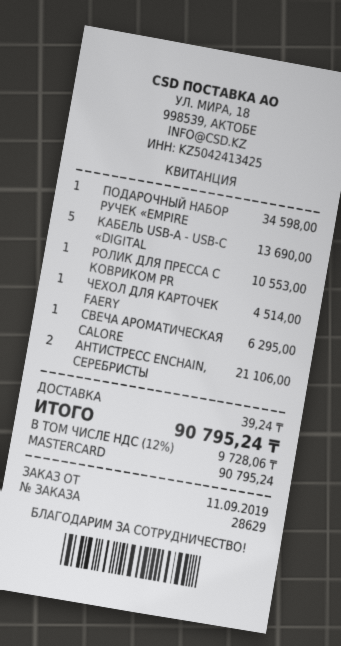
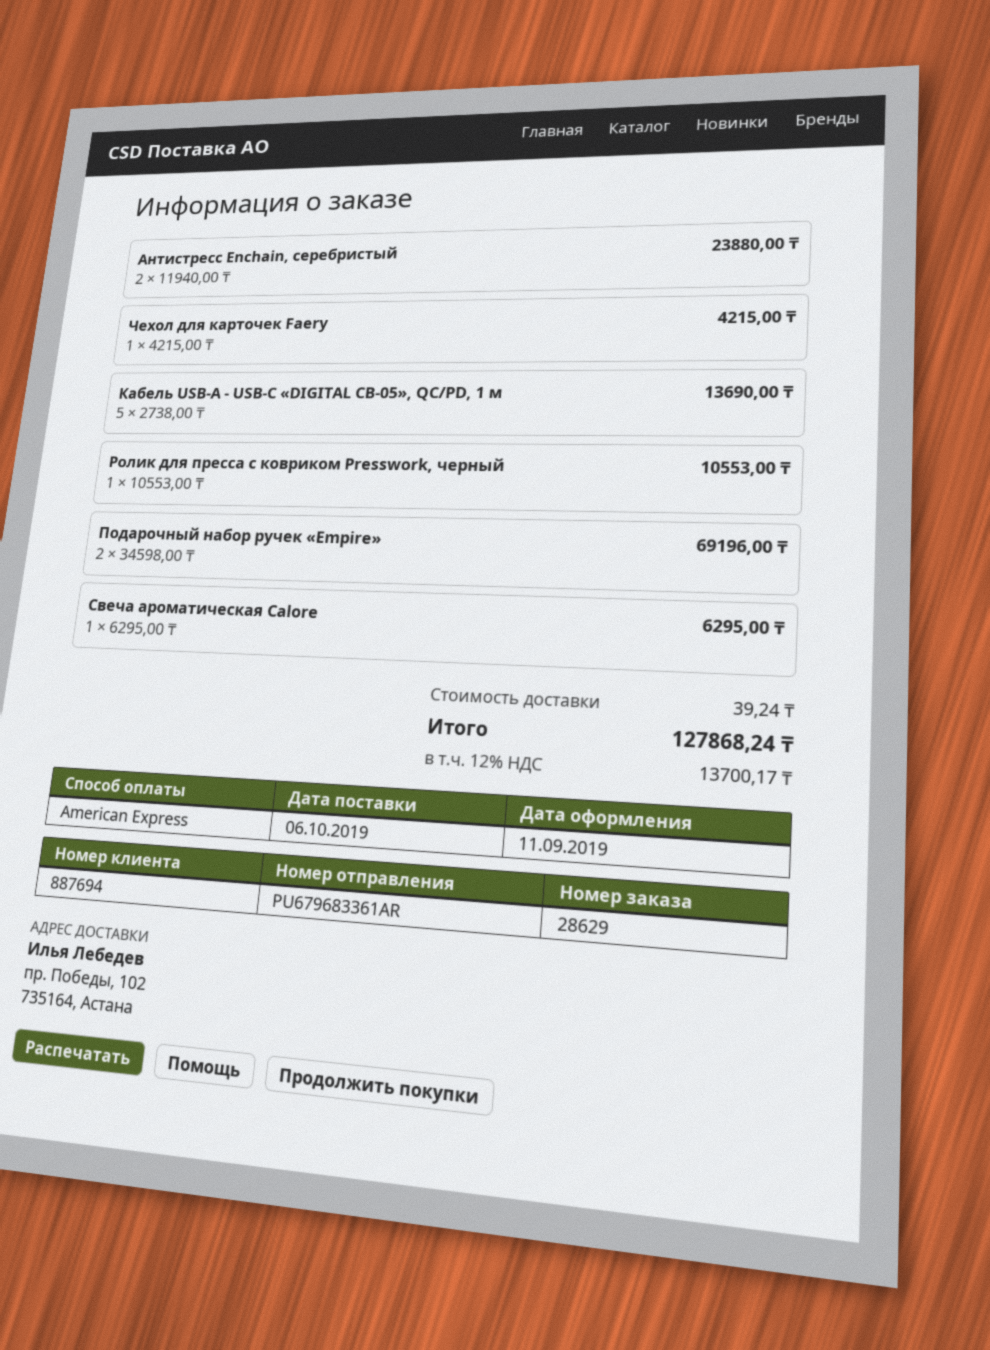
payment method: Mastercard -> American Express
ПОДАРОЧНЫЙ НАБОР РУЧЕК «EMPIRE: 1 for 34598.00 -> 2 for 69196.00
ЧЕХОЛ ДЛЯ КАРТОЧЕК FAERY: 1 for 4514.00 -> 1 for 4215.00
АНТИСТРЕСС ENCHAIN, СЕРЕБРИСТЫ: 2 for 21106.00 -> 2 for 23880.00
tax: 12% = 9728.06 -> 12% = 13700.17
total: 90795.24 -> 127868.24

